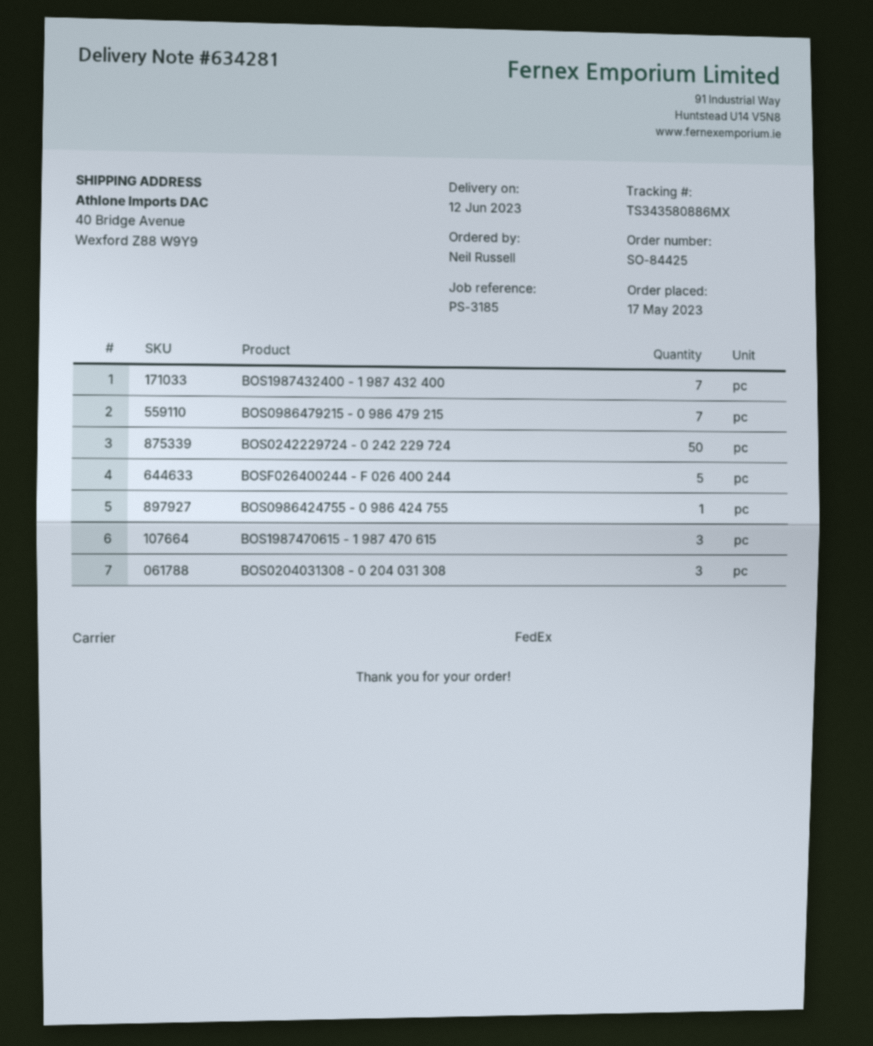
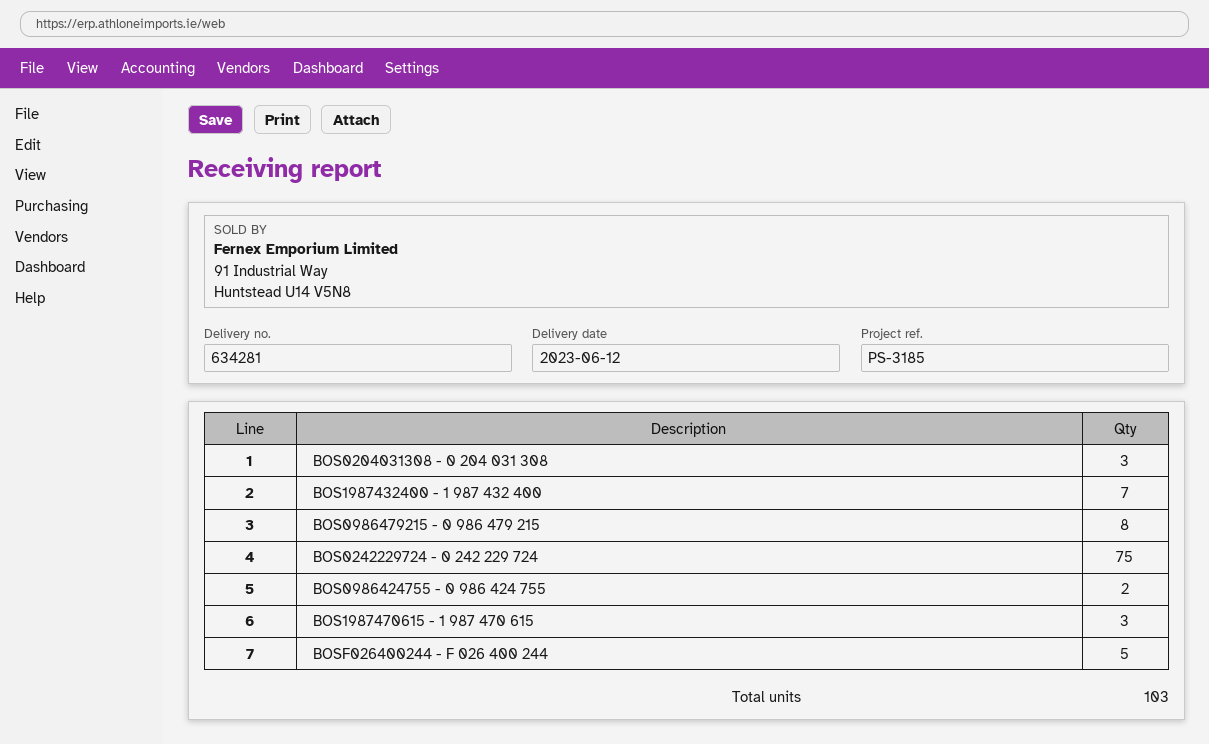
BOS0986479215 - 0 986 479 215: 7 -> 8
BOS0242229724 - 0 242 229 724: 50 -> 75
BOS0986424755 - 0 986 424 755: 1 -> 2

